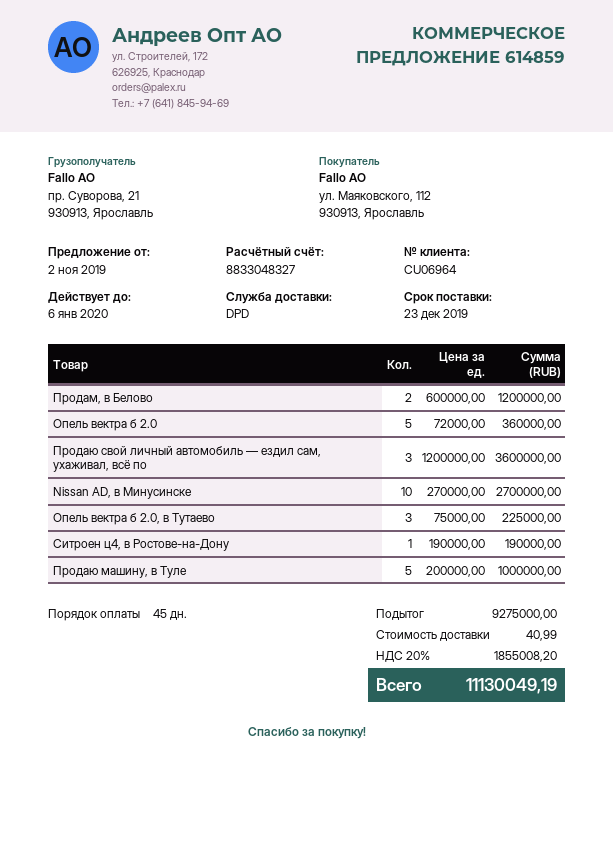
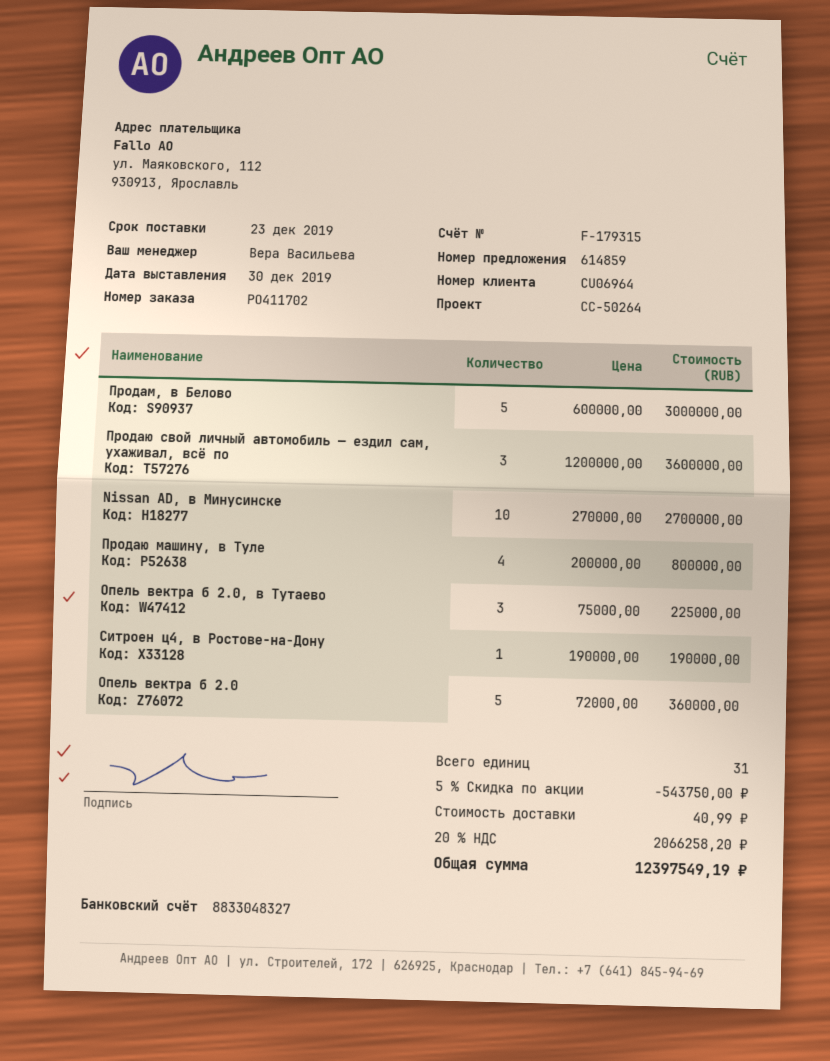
Продам, в Белово: 2 x 600000.00 = 1200000.00 -> 5 x 600000.00 = 3000000.00
Продаю машину, в Туле: 5 x 200000.00 = 1000000.00 -> 4 x 200000.00 = 800000.00
discount: none -> 5% = 543750.00
tax: 20% = 1855008.20 -> 20% = 2066258.20
total: 11130049.19 -> 12397549.19

